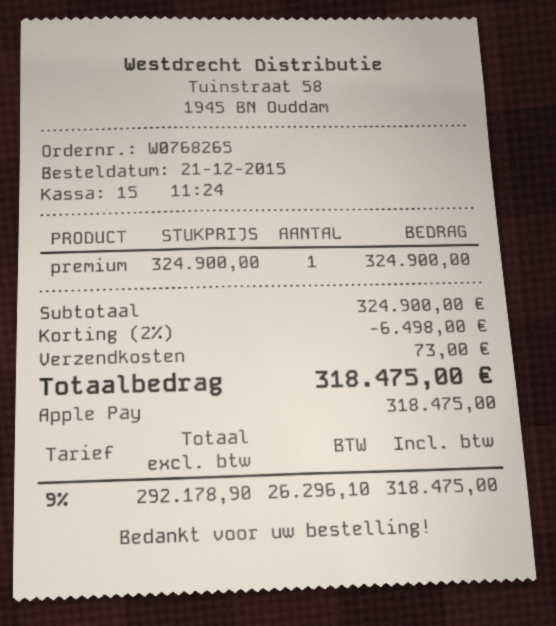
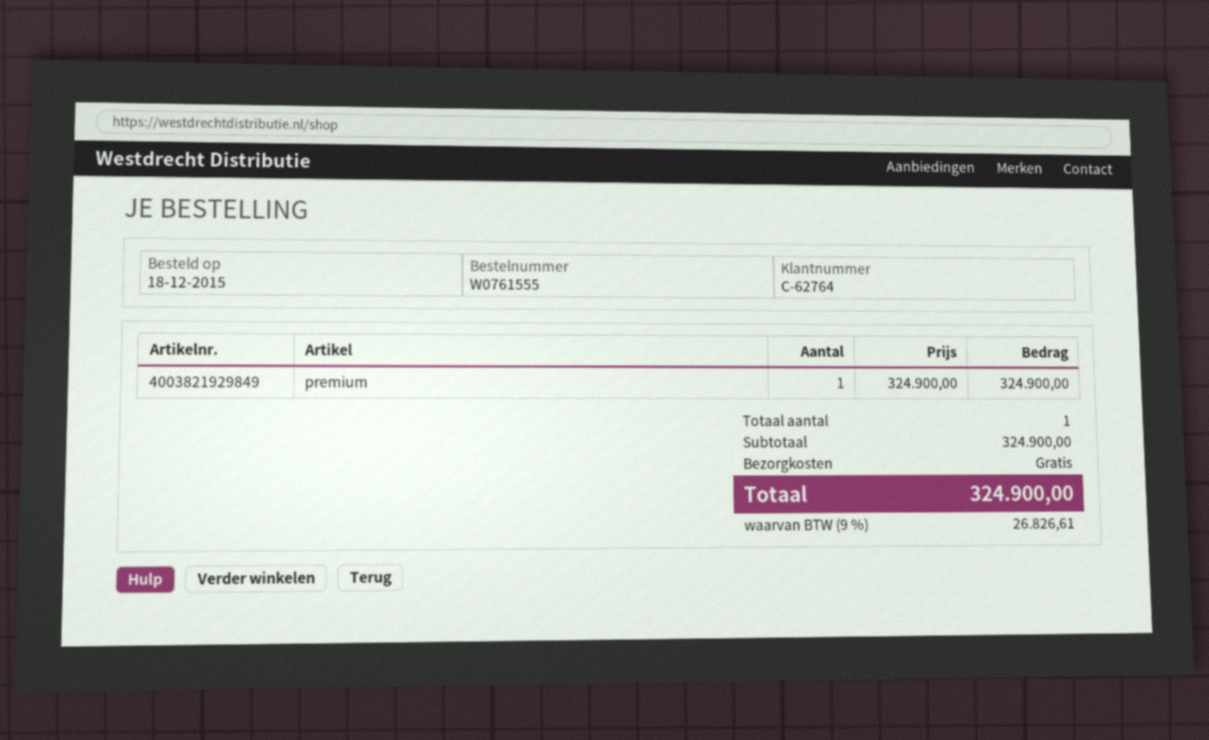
order number: W0768265 -> W0761555
order date: 2015-12-21 -> 2015-12-18
discount: 2% = 6498.00 -> none
shipping: 73.00 -> 0.00
tax: 9% = 26296.10 -> 9% = 26826.61
total: 318475.00 -> 324900.00

